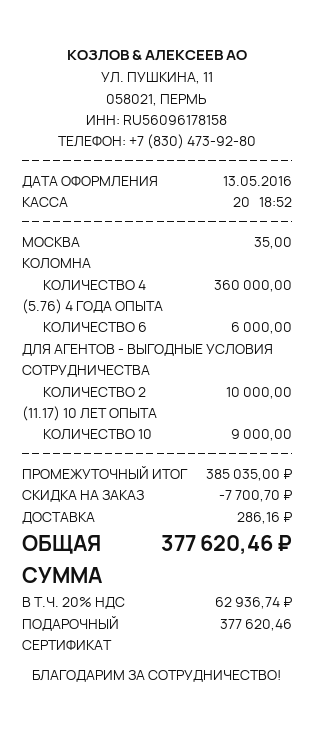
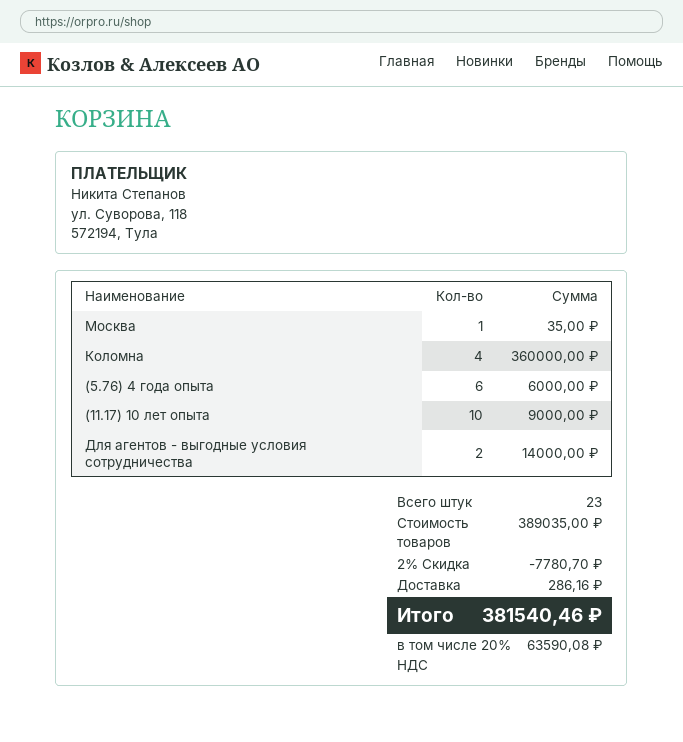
ДЛЯ АГЕНТОВ - ВЫГОДНЫЕ УСЛОВИЯ СОТРУДНИЧЕСТВА: 2 for 10000.00 -> 2 for 14000.00
subtotal: 385035.00 -> 389035.00
discount: 7700.70 -> 7780.70
tax: 20% = 62936.74 -> 20% = 63590.08
total: 377620.46 -> 381540.46

